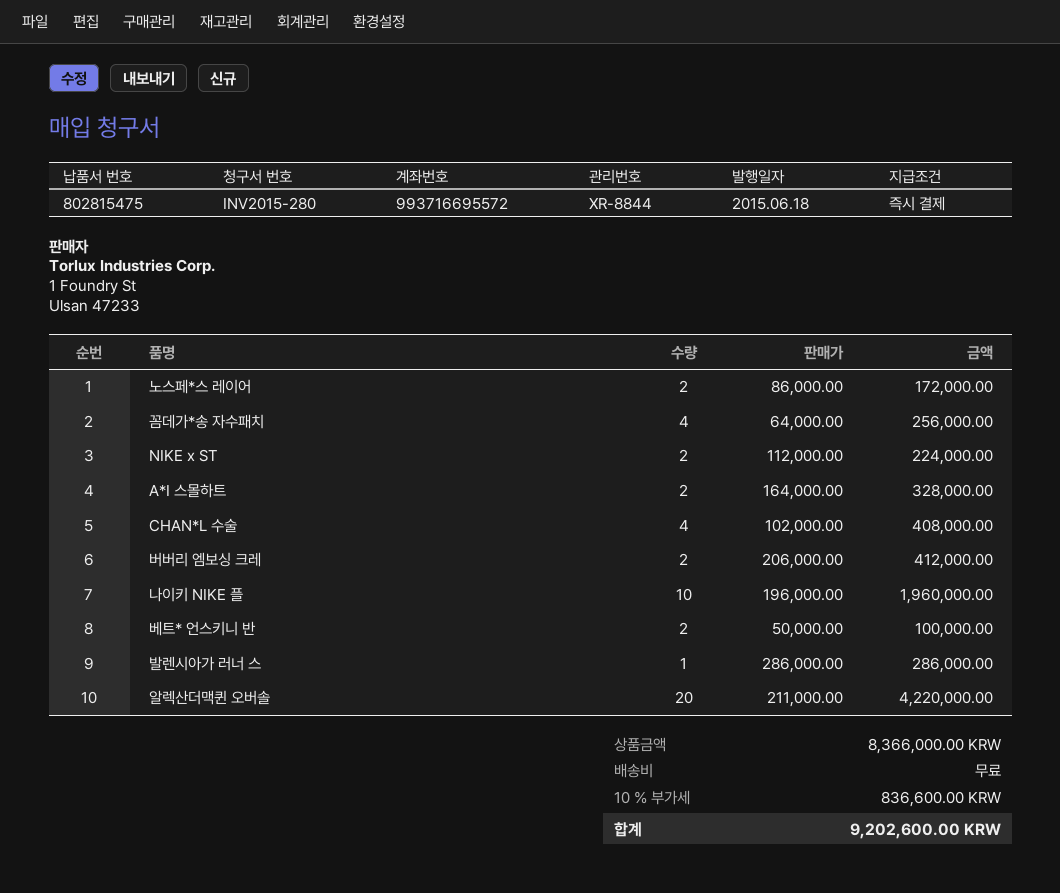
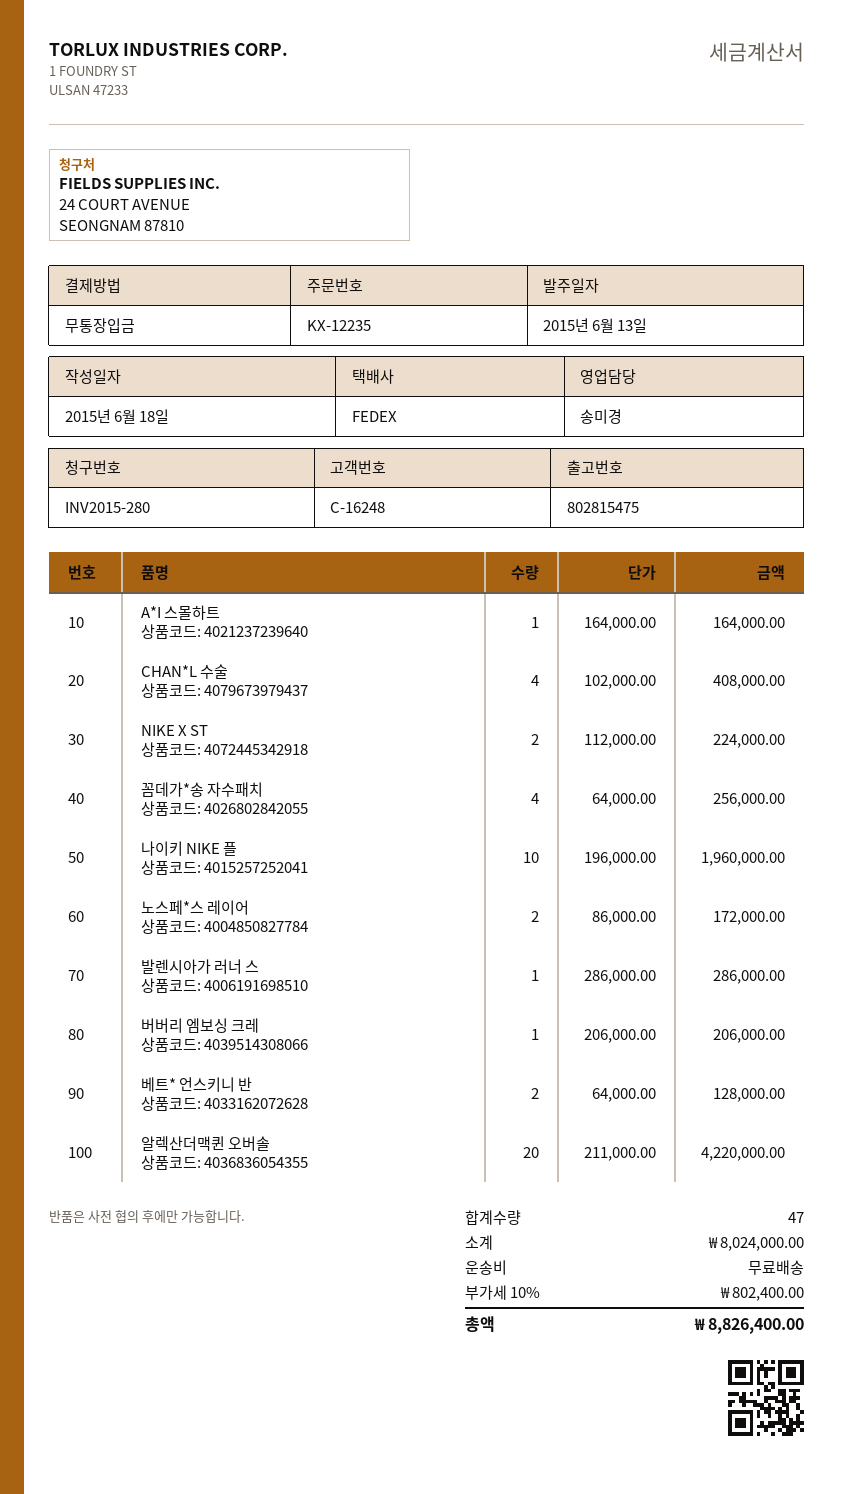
A*I 스몰하트: 2 x 164000.00 = 328000.00 -> 1 x 164000.00 = 164000.00
버버리 엠보싱 크레: 2 x 206000.00 = 412000.00 -> 1 x 206000.00 = 206000.00
베트* 언스키니 반: 2 x 50000.00 = 100000.00 -> 2 x 64000.00 = 128000.00
subtotal: 8366000.00 -> 8024000.00
tax: 10% = 836600.00 -> 10% = 802400.00
total: 9202600.00 -> 8826400.00

